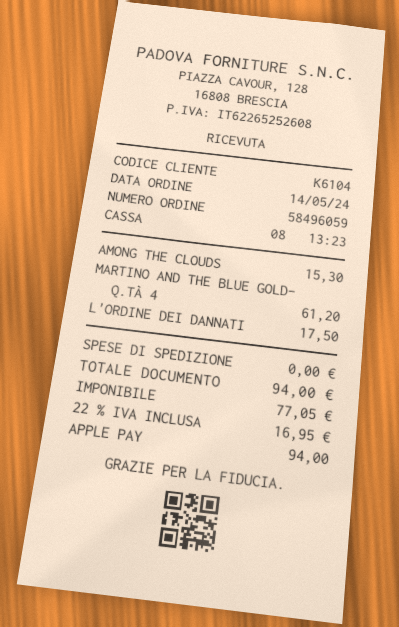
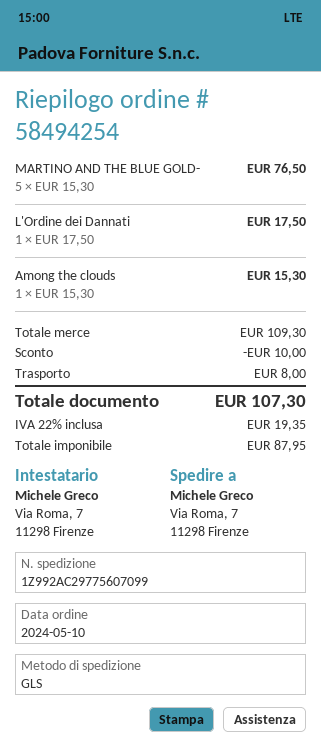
order number: 58496059 -> 58494254
order date: 2024-05-14 -> 2024-05-10
MARTINO AND THE BLUE GOLD-: 4 for 61.20 -> 5 for 76.50
discount: none -> 10.00
shipping: 0.00 -> 8.00
net: 77.05 -> 87.95
tax: 22% = 16.95 -> 22% = 19.35
total: 94.00 -> 107.30

